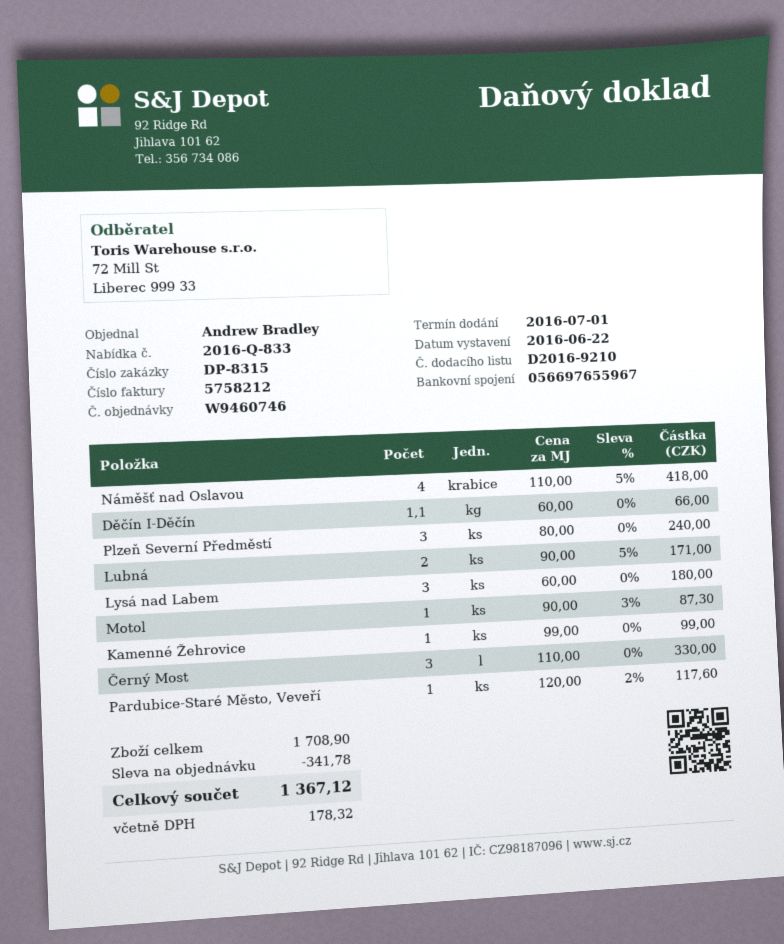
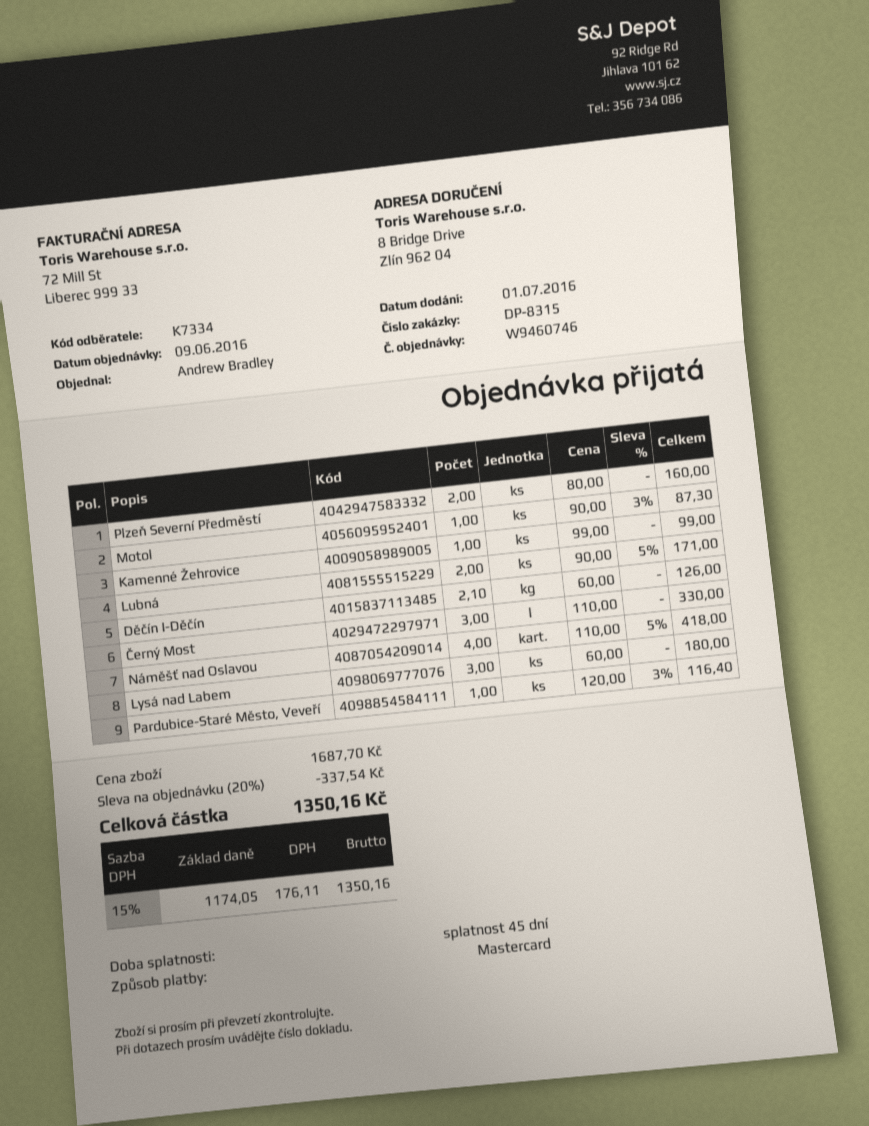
Děčín I-Děčín: 1.1 x 60.00 = 66.00 -> 2.1 x 60.00 = 126.00
Plzeň Severní Předměstí: 3 x 80.00 = 240.00 -> 2 x 80.00 = 160.00
Pardubice-Staré Město, Veveří: 1 x 120.00 - 2% = 117.60 -> 1 x 120.00 - 3% = 116.40
subtotal: 1708.90 -> 1687.70
discount: 341.78 -> 337.54
tax: 178.32 -> 176.11
total: 1367.12 -> 1350.16

